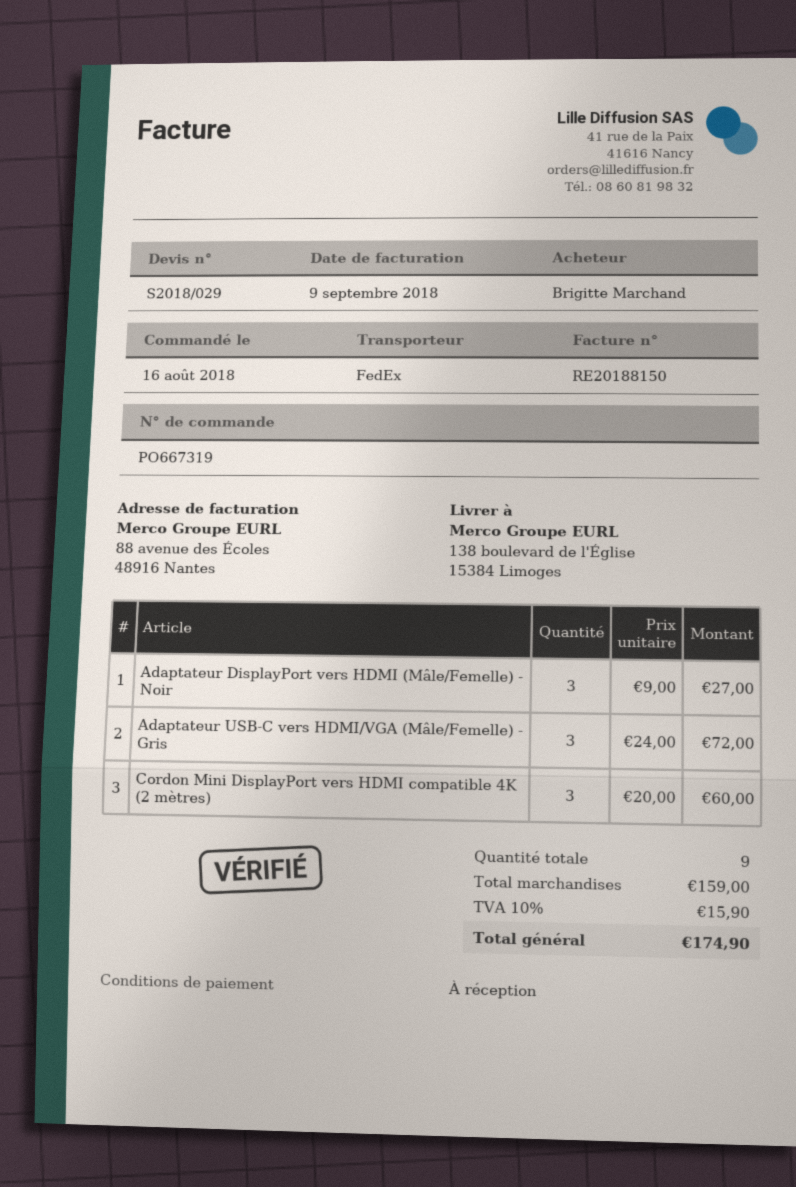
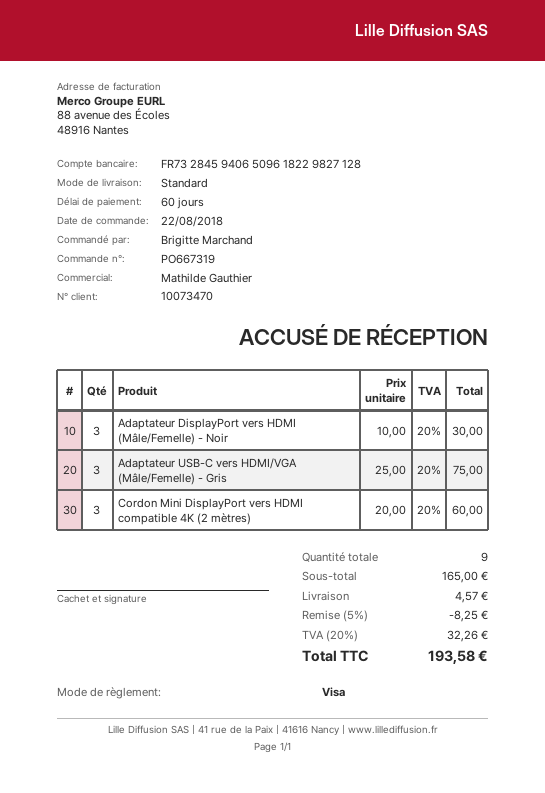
order date: 2018-08-16 -> 2018-08-22
payment terms: on receipt -> 60 days
shipping method: FedEx -> standard
Adaptateur DisplayPort vers HDMI (Mâle/Femelle) - Noir: 3 x 9.00 = 27.00 -> 3 x 10.00 = 30.00
Adaptateur USB-C vers HDMI/VGA (Mâle/Femelle) - Gris: 3 x 24.00 = 72.00 -> 3 x 25.00 = 75.00
subtotal: 159.00 -> 165.00
discount: none -> 5% = 8.25
shipping: none -> 4.57
tax: 10% = 15.90 -> 20% = 32.26
total: 174.90 -> 193.58

